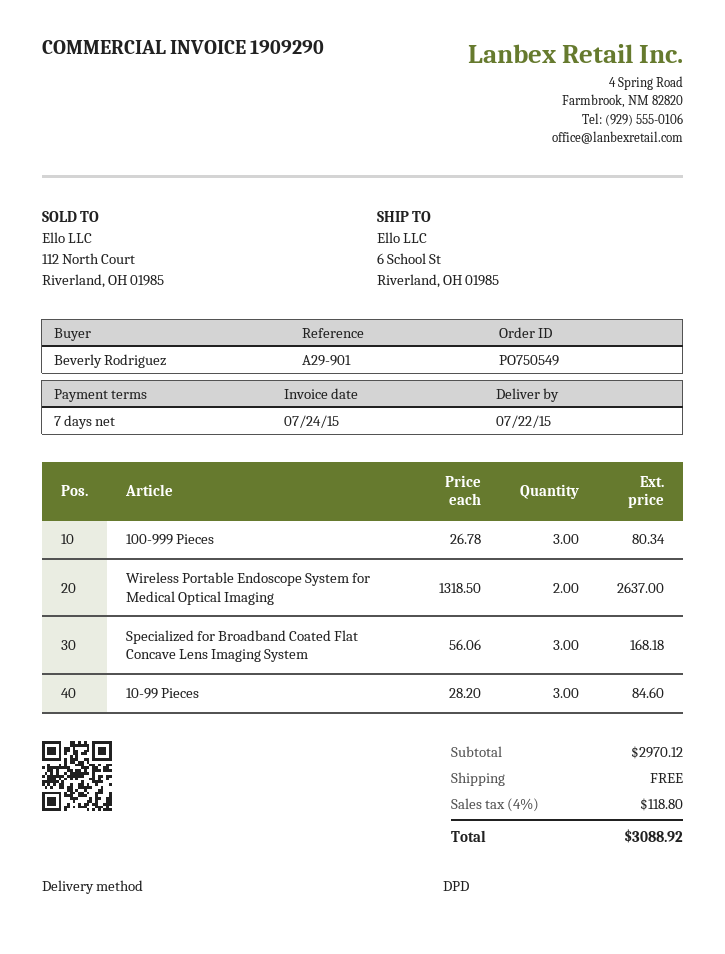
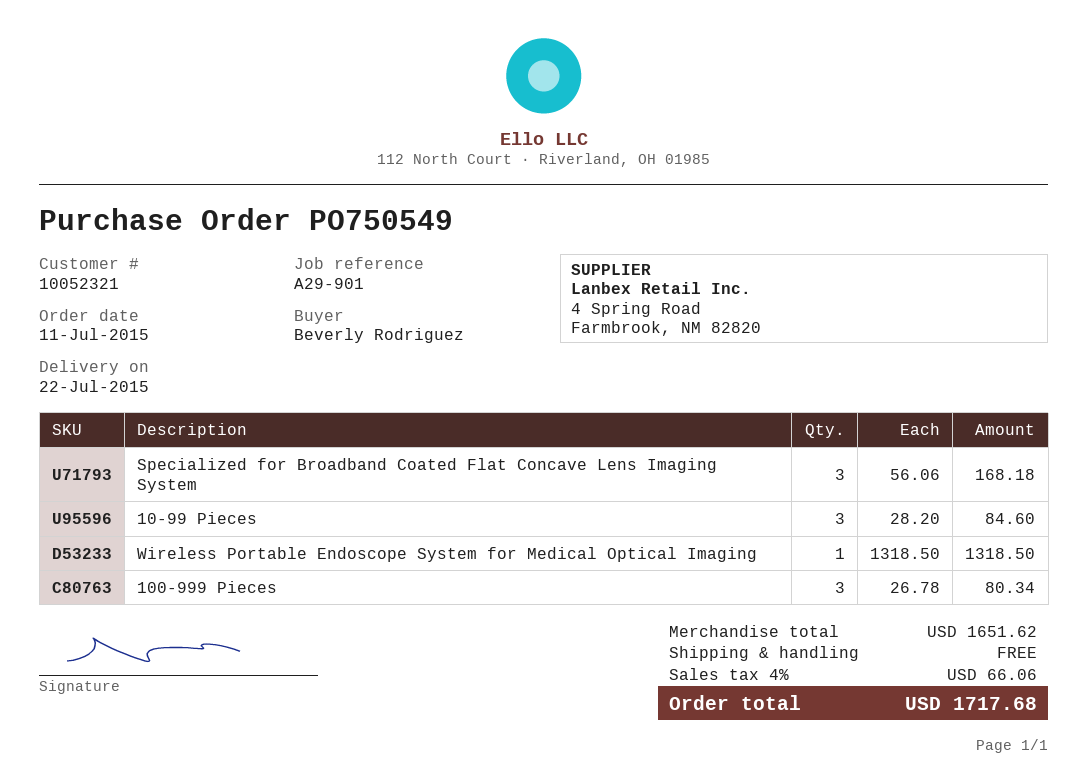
Wireless Portable Endoscope System for Medical Optical Imaging: 2 x 1318.50 = 2637.00 -> 1 x 1318.50 = 1318.50
subtotal: 2970.12 -> 1651.62
tax: 4% = 118.80 -> 4% = 66.06
total: 3088.92 -> 1717.68

